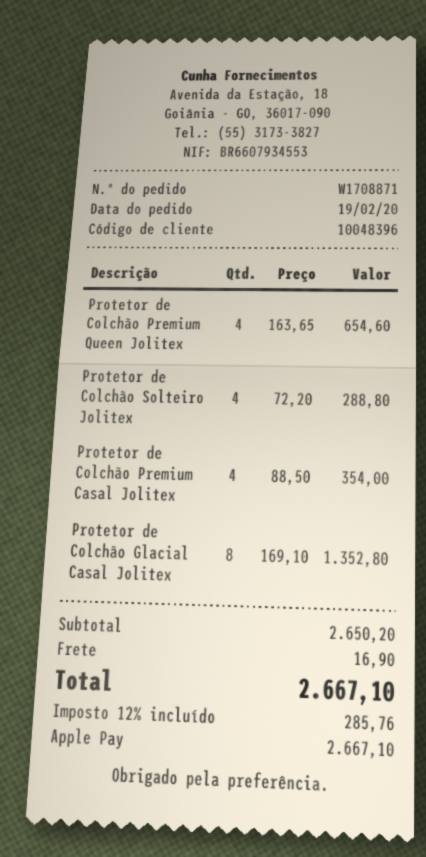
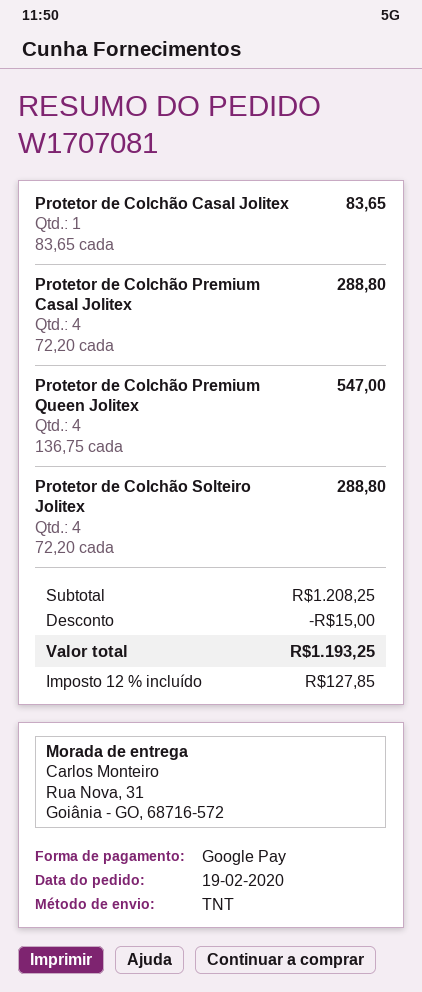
order number: W1708871 -> W1707081
payment method: Apple Pay -> Google Pay
Protetor de Colchão Premium Queen Jolitex: 4 x 163.65 = 654.60 -> 4 x 136.75 = 547.00
Protetor de Colchão Premium Casal Jolitex: 4 x 88.50 = 354.00 -> 4 x 72.20 = 288.80
Protetor de Colchão Glacial Casal Jolitex: 8 x 169.10 = 1352.80 -> none
Protetor de Colchão Casal Jolitex: none -> 1 x 83.65 = 83.65
subtotal: 2650.20 -> 1208.25
discount: none -> 15.00
shipping: 16.90 -> none
tax: 12% = 285.76 -> 12% = 127.85
total: 2667.10 -> 1193.25

